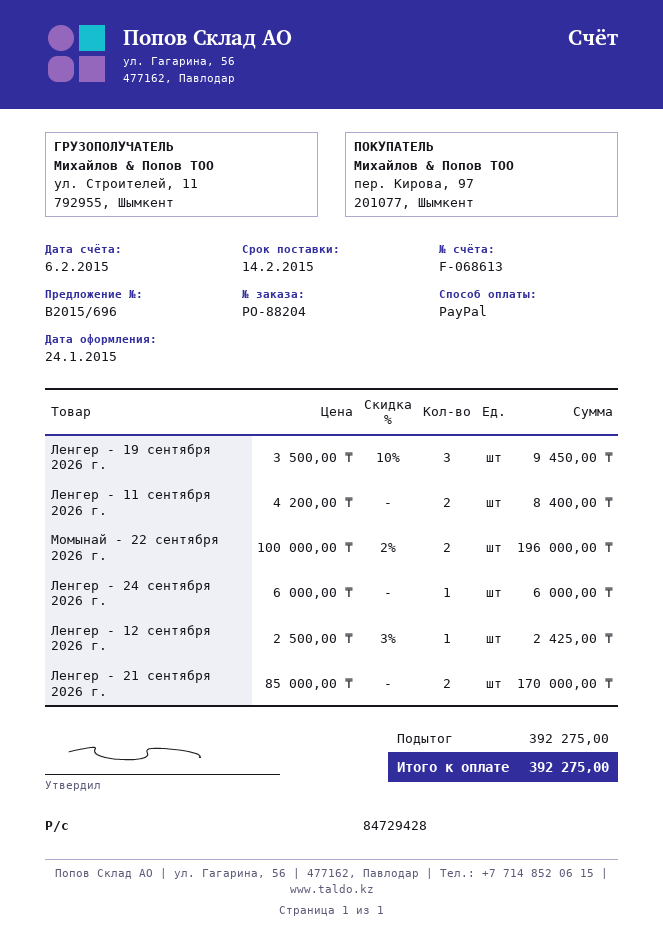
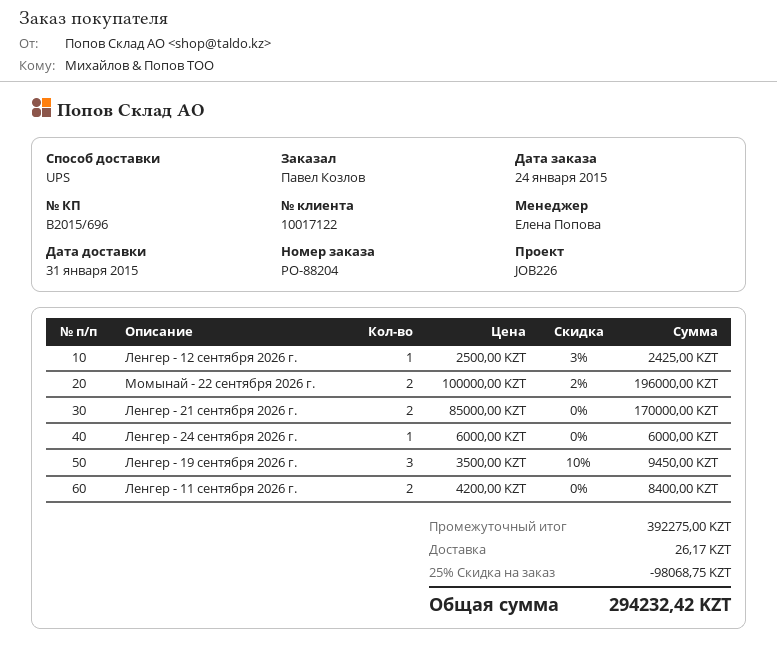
delivery date: 2015-02-14 -> 2015-01-31
discount: none -> 25% = 98068.75
shipping: none -> 26.17
total: 392275.00 -> 294232.42

